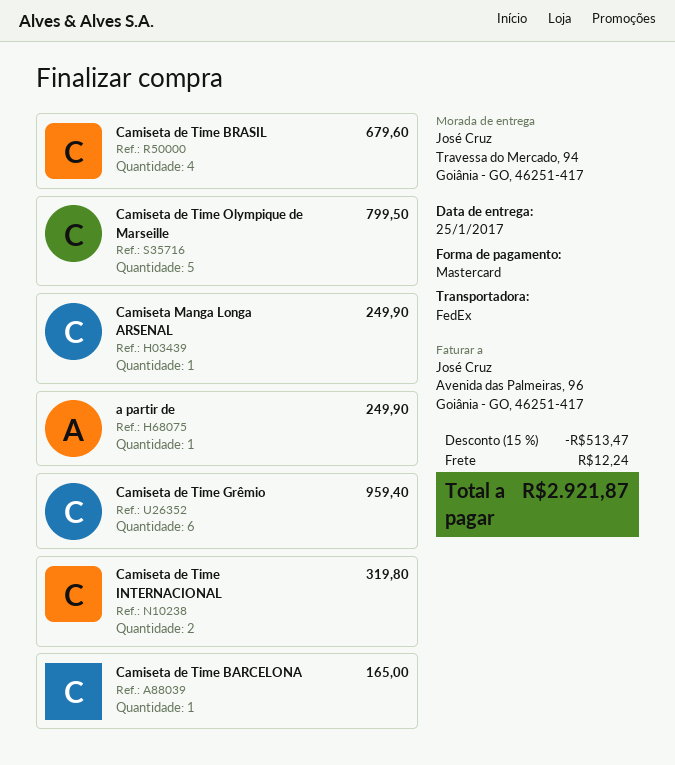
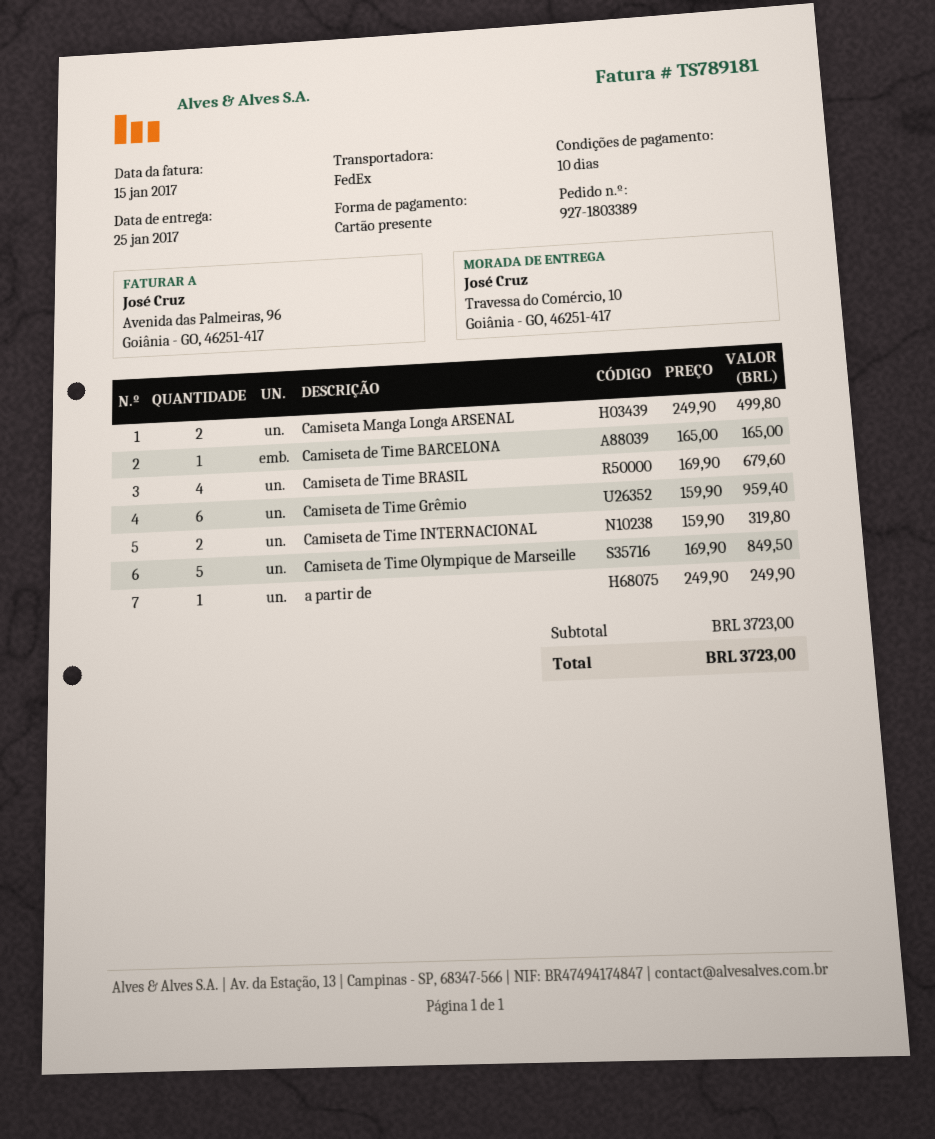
payment method: Mastercard -> gift card
ship to: Travessa do Mercado, 94, Goiânia - GO, 46251-417 -> Travessa do Comércio, 10, Goiânia - GO, 46251-417
Camiseta de Time Olympique de Marseille: 5 for 799.50 -> 5 for 849.50
Camiseta Manga Longa ARSENAL: 1 for 249.90 -> 2 for 499.80
discount: 15% = 513.47 -> none
shipping: 12.24 -> none
total: 2921.87 -> 3723.00

